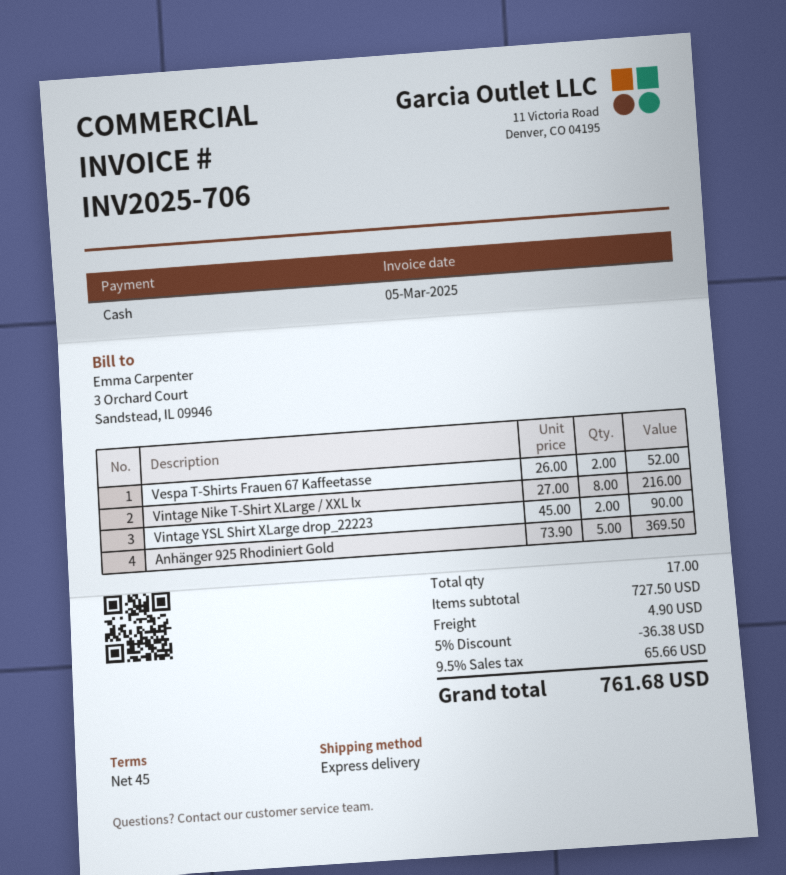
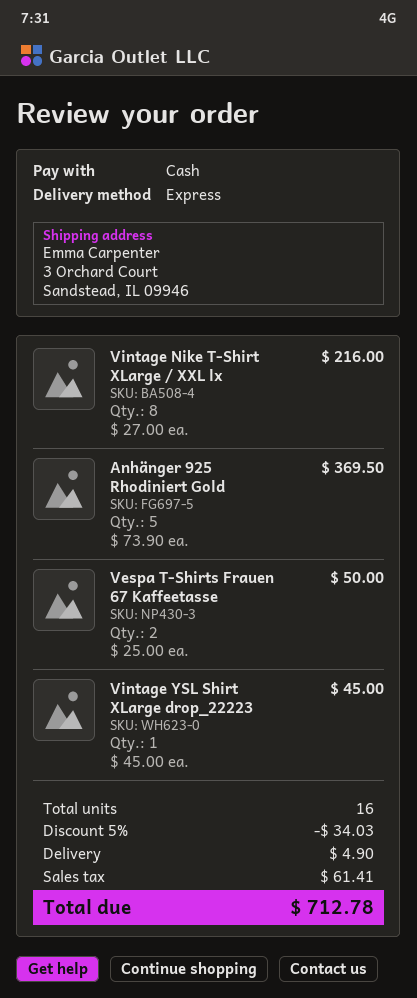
Vespa T-Shirts Frauen 67 Kaffeetasse: 2 x 26.00 = 52.00 -> 2 x 25.00 = 50.00
Vintage YSL Shirt XLarge drop_22223: 2 x 45.00 = 90.00 -> 1 x 45.00 = 45.00
total quantity: 17 -> 16
discount: 5% = 36.38 -> 5% = 34.03
tax: 65.66 -> 61.41
total: 761.68 -> 712.78

